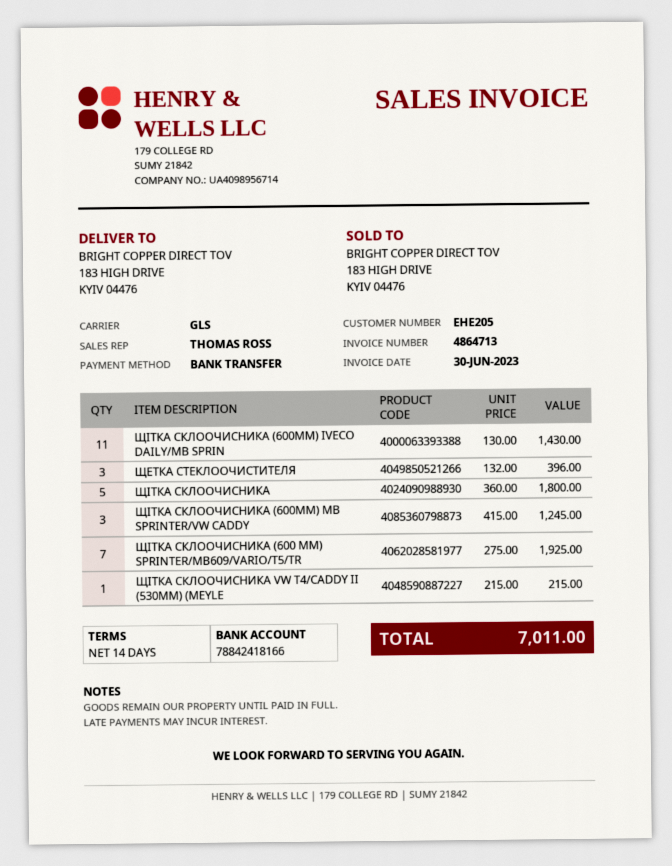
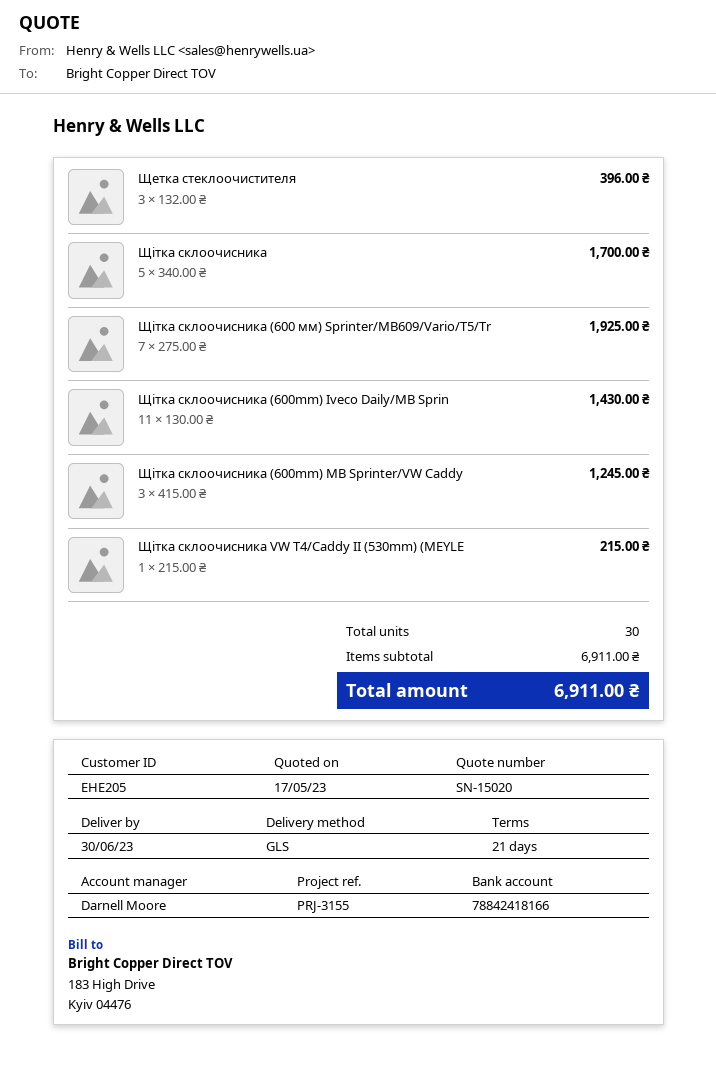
payment terms: 14 days -> 21 days
sales rep: THOMAS ROSS -> Darnell Moore
ЩІТКА СКЛООЧИСНИКА: 5 x 360.00 = 1800.00 -> 5 x 340.00 = 1700.00
total: 7011.00 -> 6911.00

